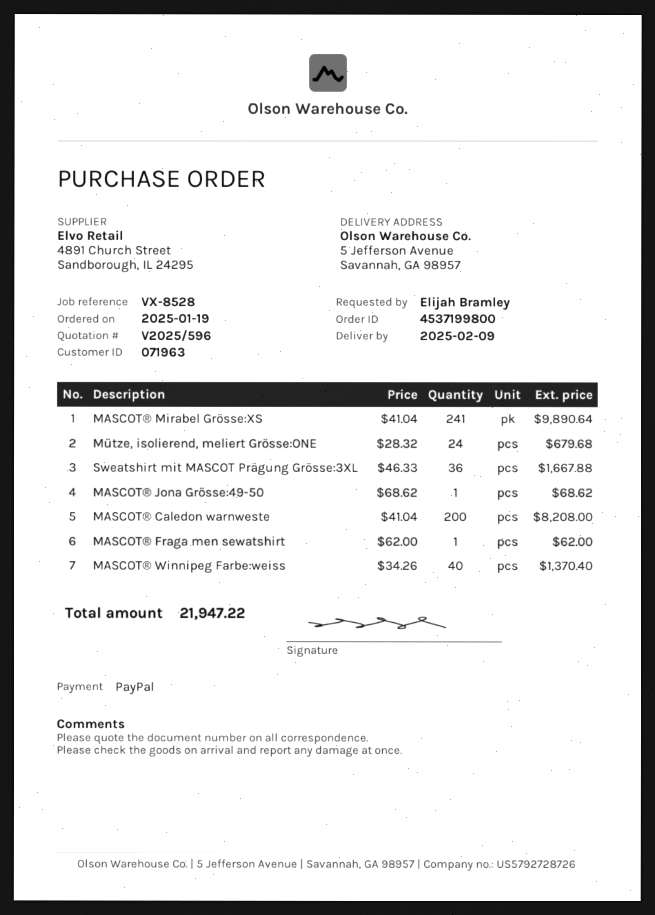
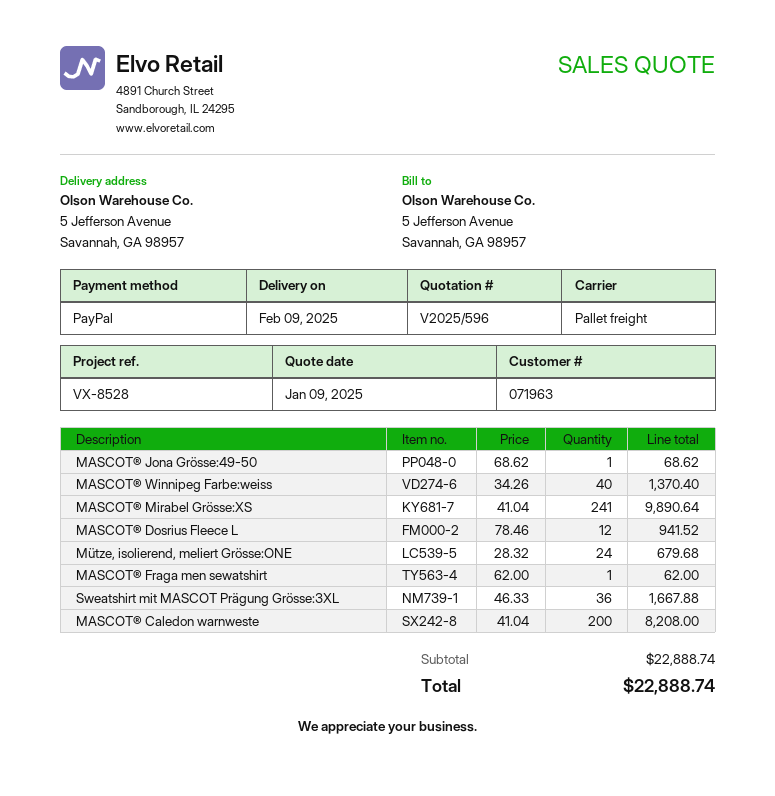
MASCOT® Dosrius Fleece L: none -> 12 x 78.46 = 941.52
total: 21947.22 -> 22888.74

